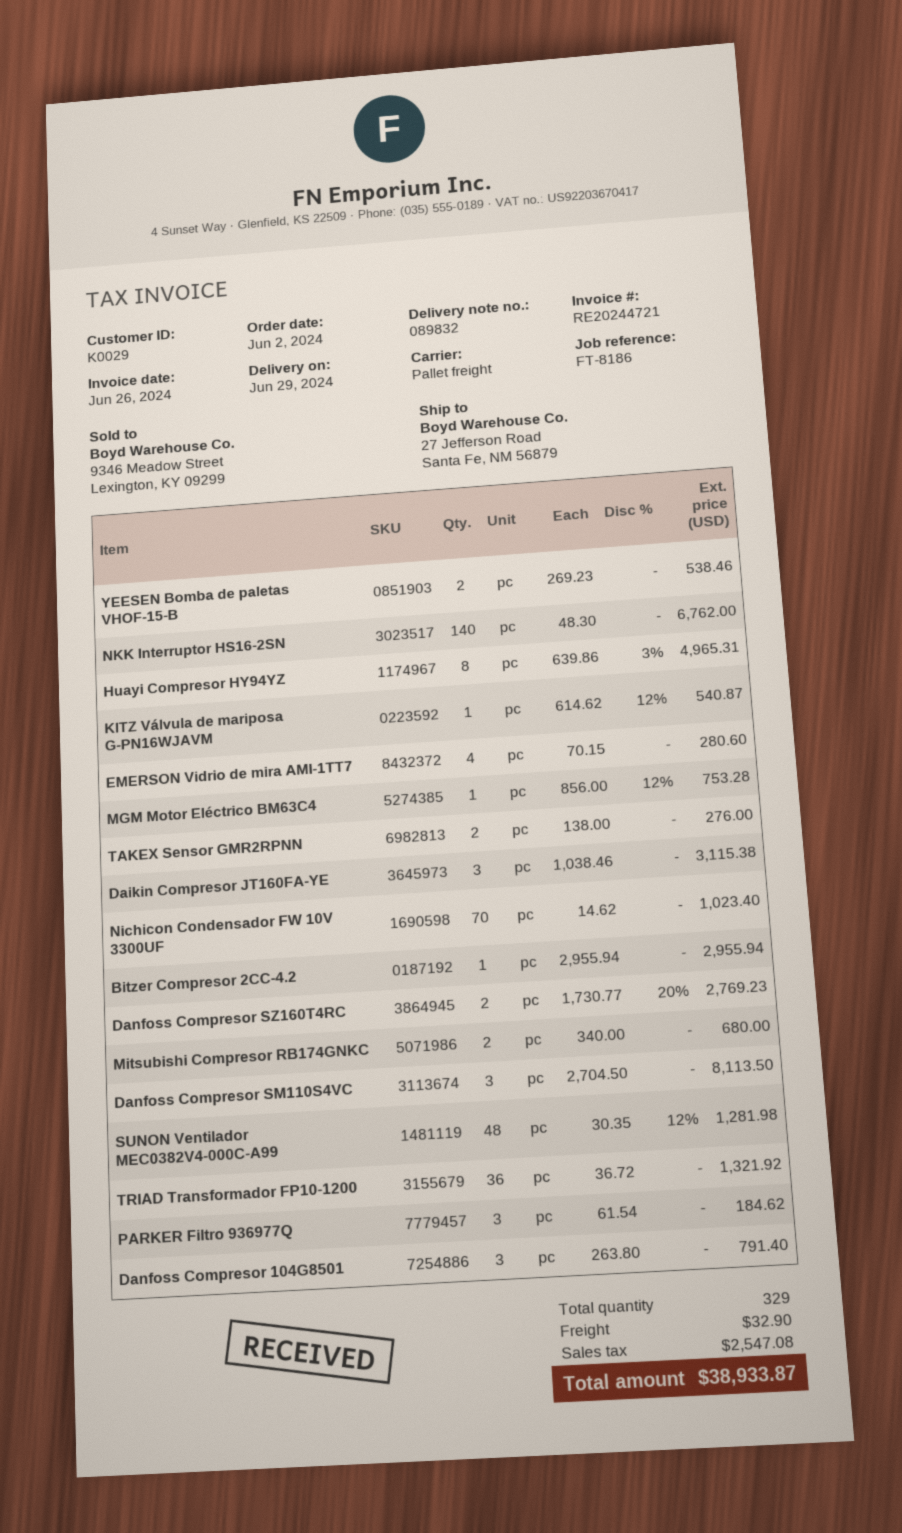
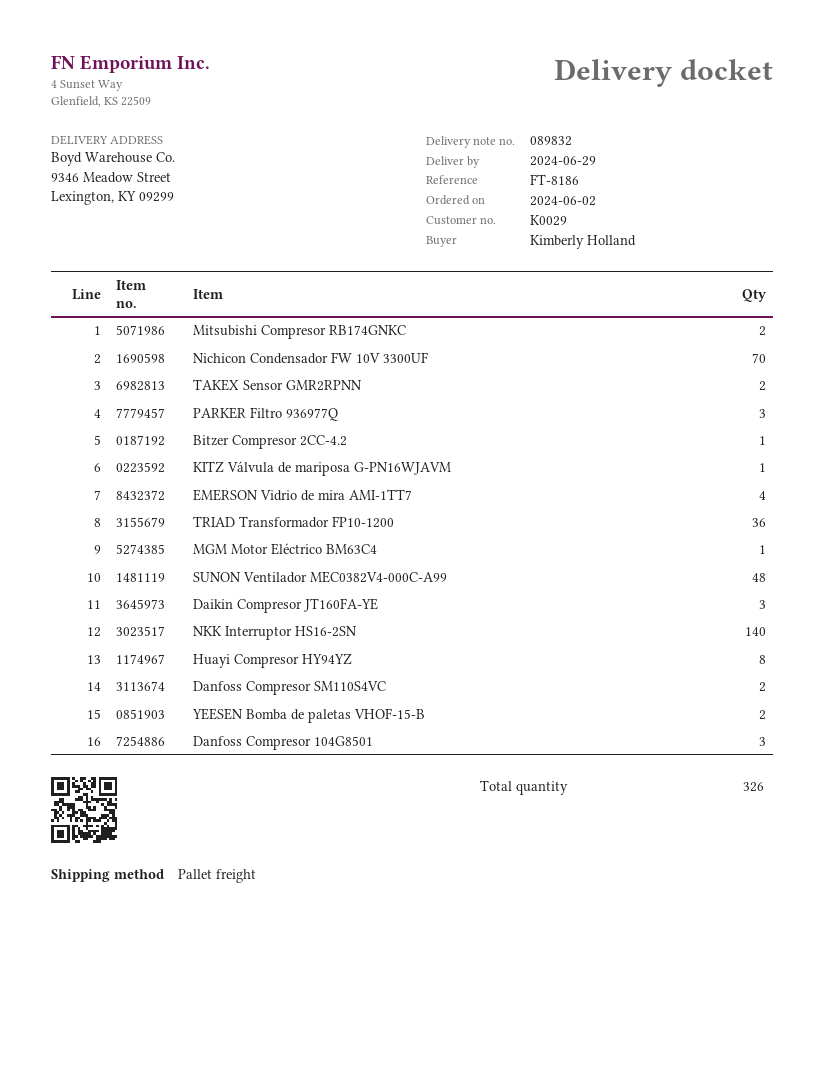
ship to: 27 Jefferson Road, Santa Fe, NM 56879 -> 9346 Meadow Street, Lexington, KY 09299
Danfoss Compresor SZ160T4RC: 2 -> none
Danfoss Compresor SM110S4VC: 3 -> 2
total quantity: 329 -> 326

